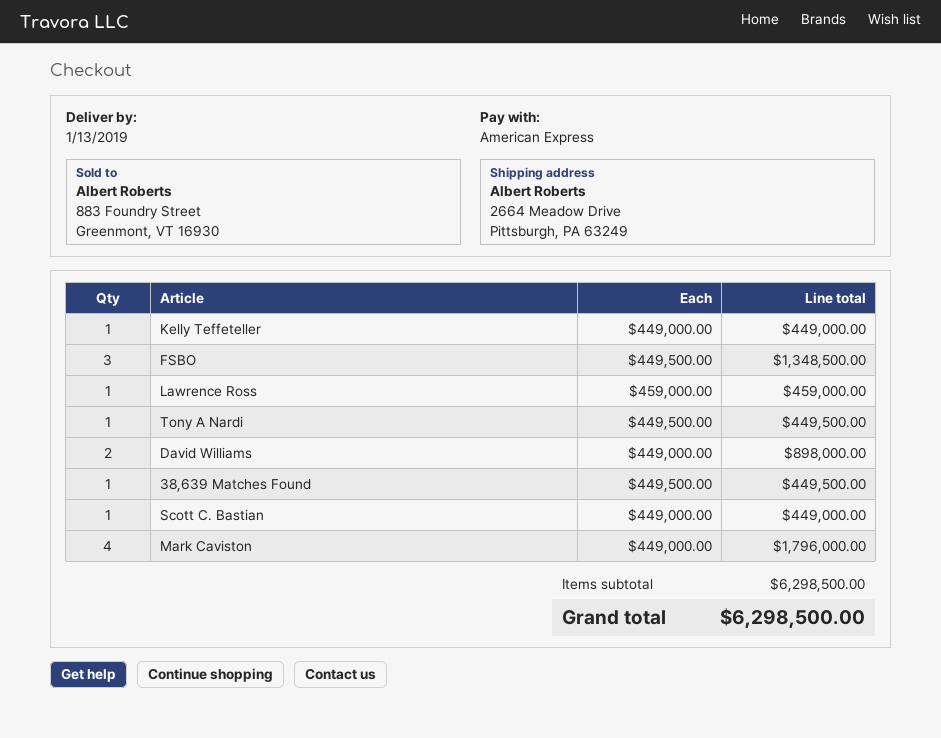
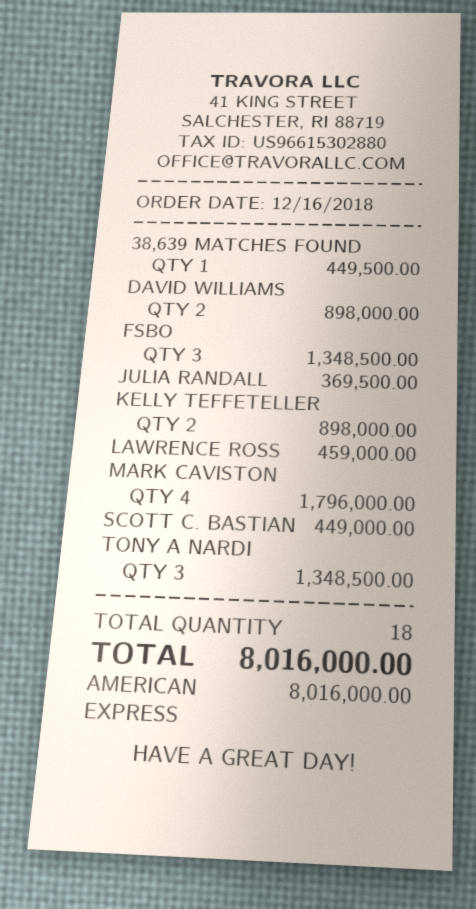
Kelly Teffeteller: 1 for 449000.00 -> 2 for 898000.00
Tony A Nardi: 1 for 449500.00 -> 3 for 1348500.00
JULIA RANDALL: none -> 1 for 369500.00
total: 6298500.00 -> 8016000.00

